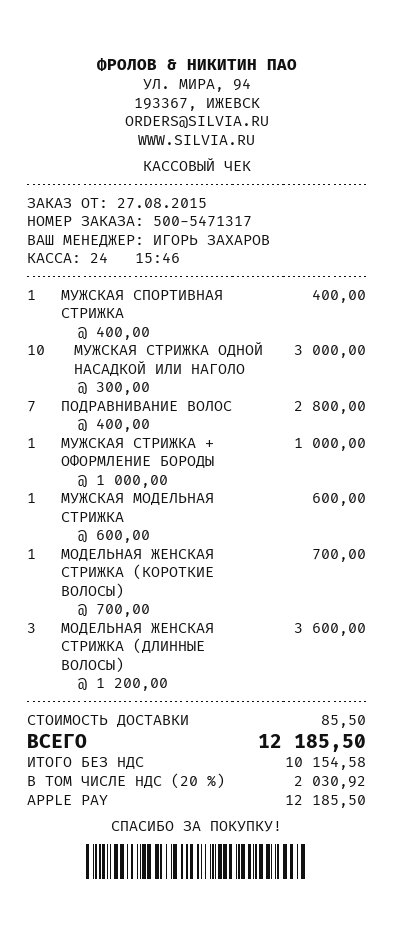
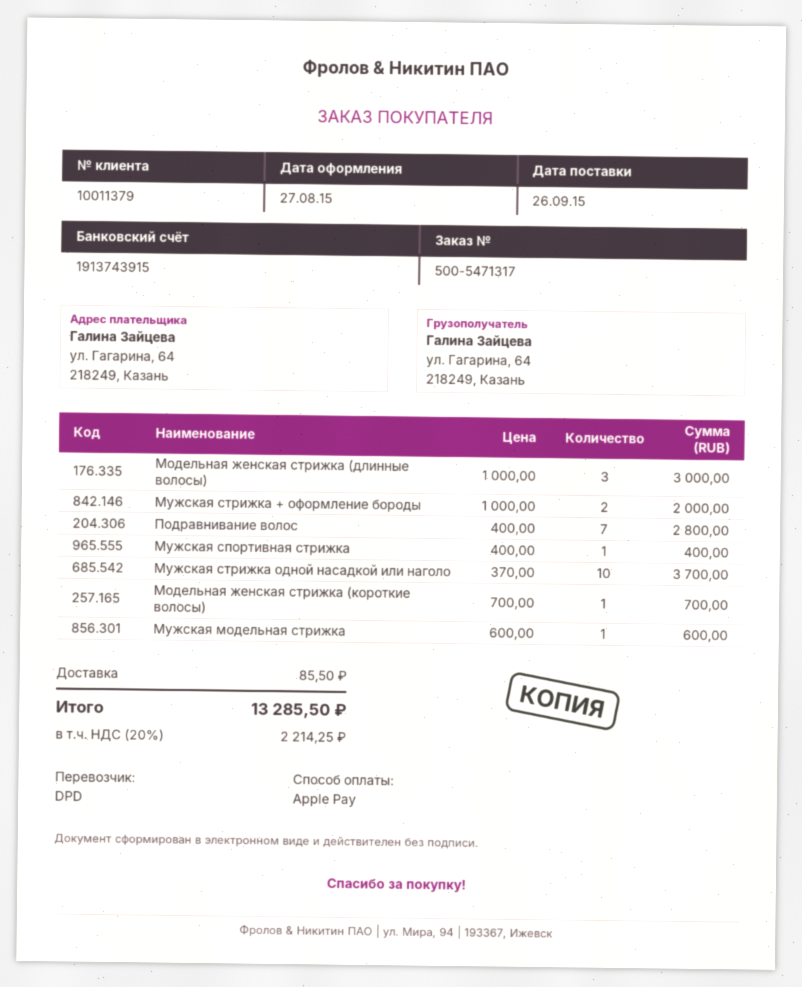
МУЖСКАЯ СТРИЖКА ОДНОЙ НАСАДКОЙ ИЛИ НАГОЛО: 10 x 300.00 = 3000.00 -> 10 x 370.00 = 3700.00
МУЖСКАЯ СТРИЖКА + ОФОРМЛЕНИЕ БОРОДЫ: 1 x 1000.00 = 1000.00 -> 2 x 1000.00 = 2000.00
МОДЕЛЬНАЯ ЖЕНСКАЯ СТРИЖКА (ДЛИННЫЕ ВОЛОСЫ): 3 x 1200.00 = 3600.00 -> 3 x 1000.00 = 3000.00
tax: 20% = 2030.92 -> 20% = 2214.25
total: 12185.50 -> 13285.50

